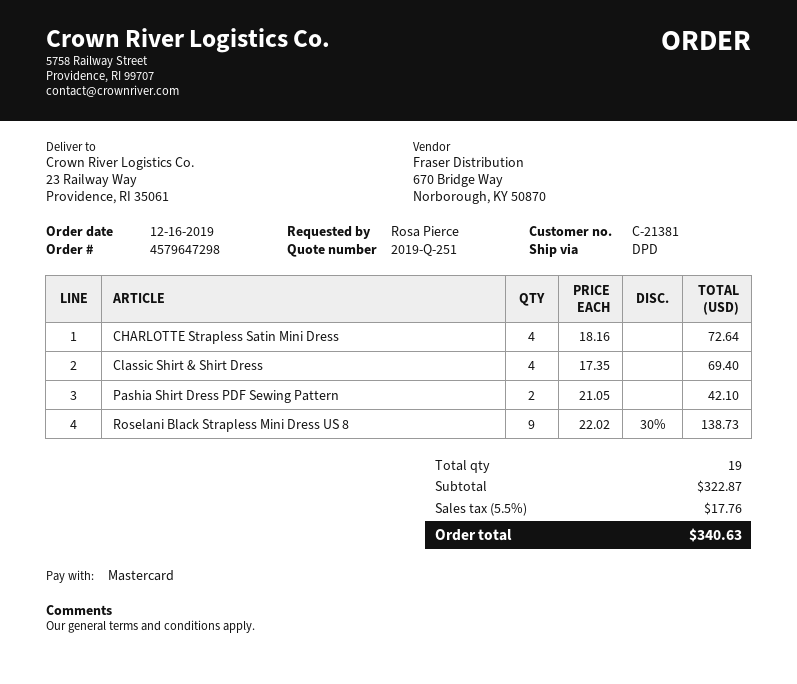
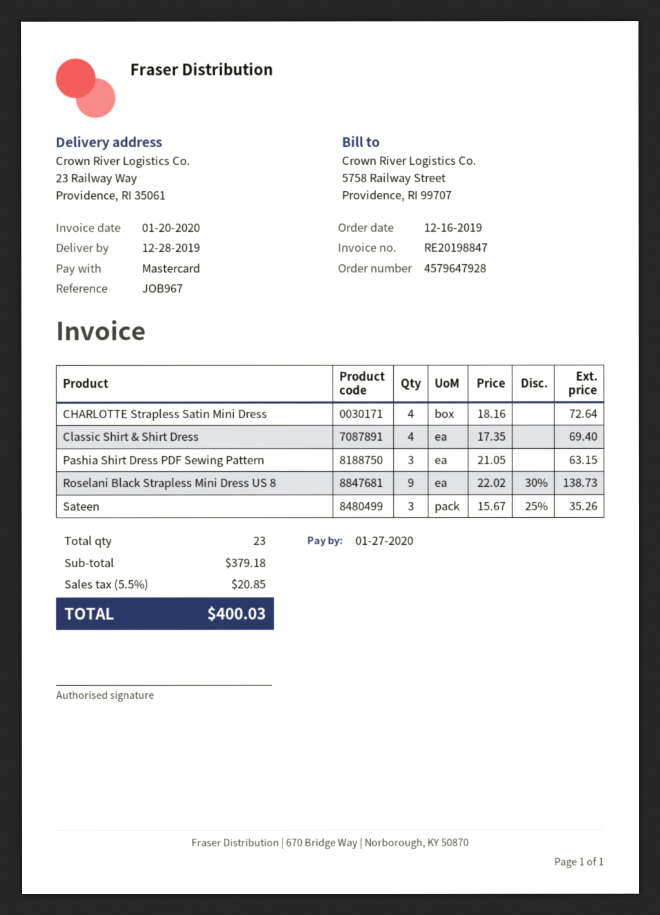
order number: 4579647298 -> 4579647928
Pashia Shirt Dress PDF Sewing Pattern: 2 x 21.05 = 42.10 -> 3 x 21.05 = 63.15
Sateen: none -> 3 x 15.67 - 25% = 35.26
total quantity: 19 -> 23
subtotal: 322.87 -> 379.18
tax: 5.5% = 17.76 -> 5.5% = 20.85
total: 340.63 -> 400.03

